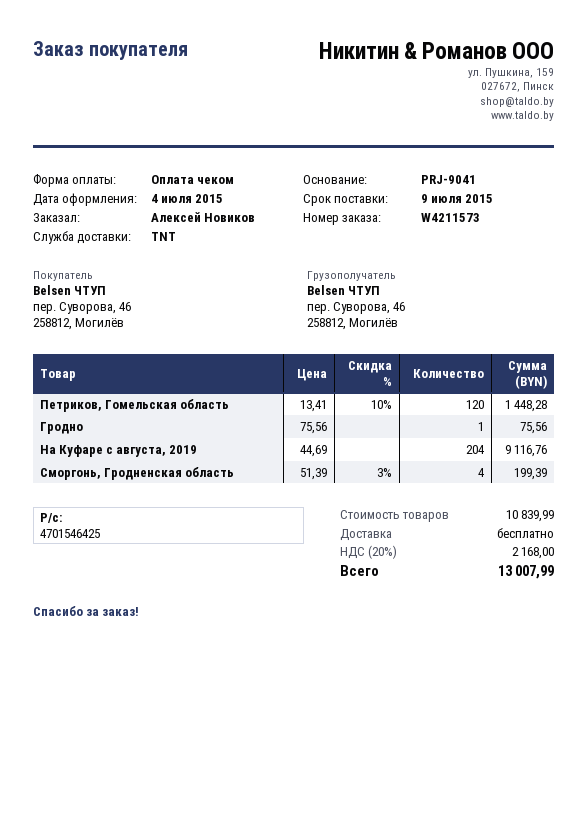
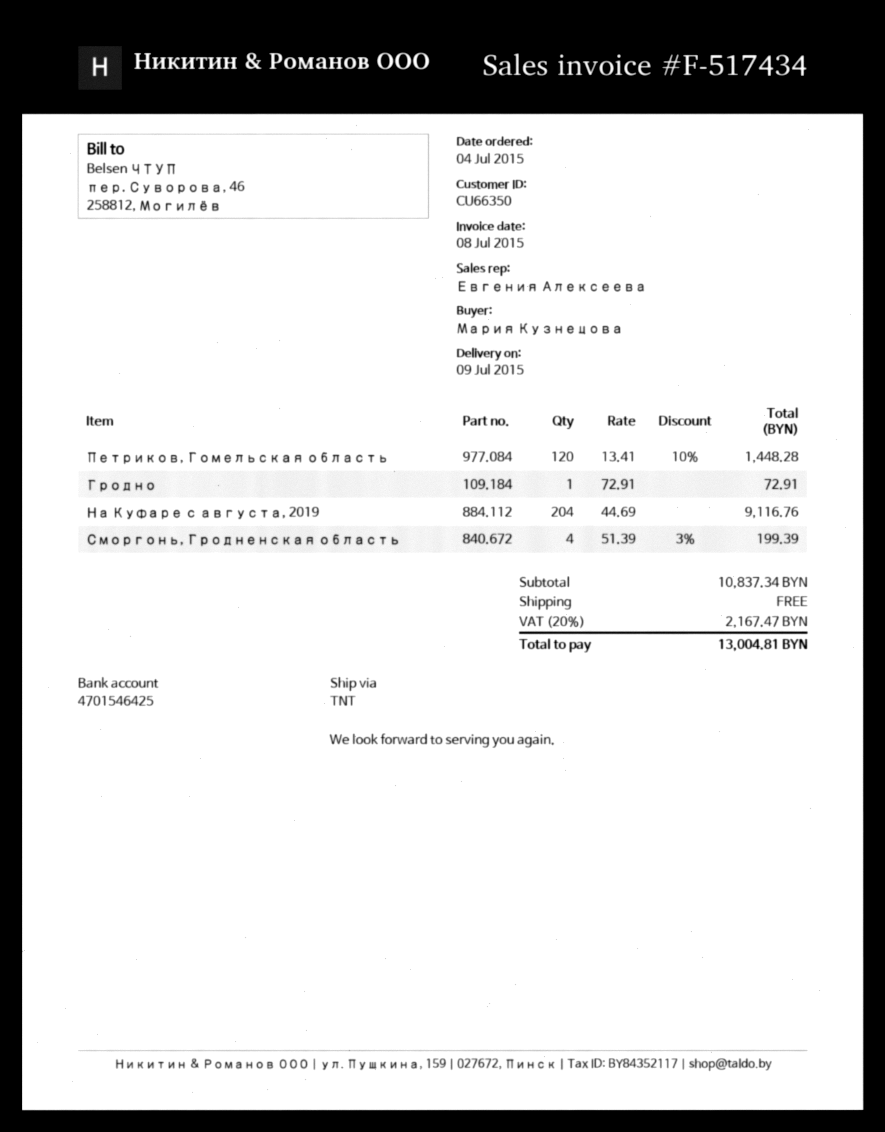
ordered by: Алексей Новиков -> Мария Кузнецова
Гродно: 1 x 75.56 = 75.56 -> 1 x 72.91 = 72.91
subtotal: 10839.99 -> 10837.34
tax: 20% = 2168.00 -> 20% = 2167.47
total: 13007.99 -> 13004.81

